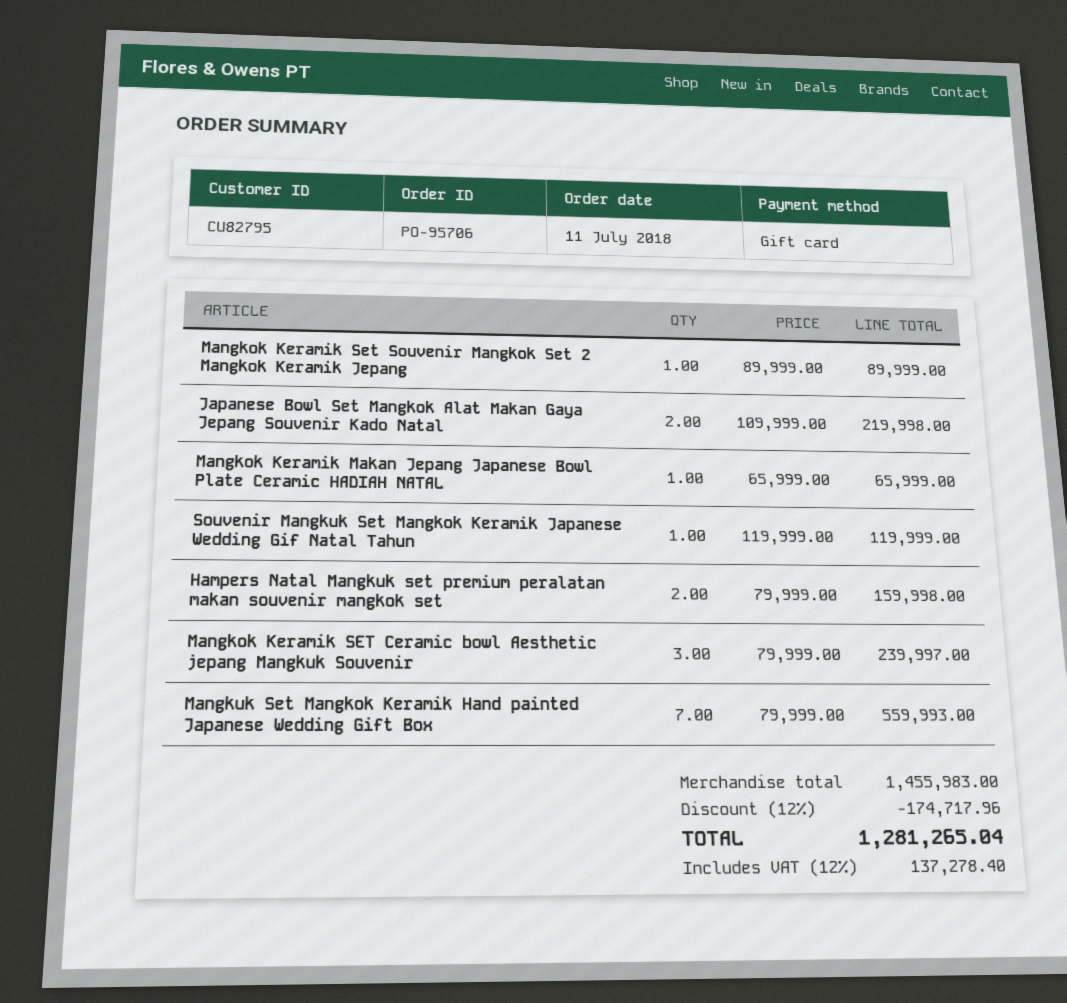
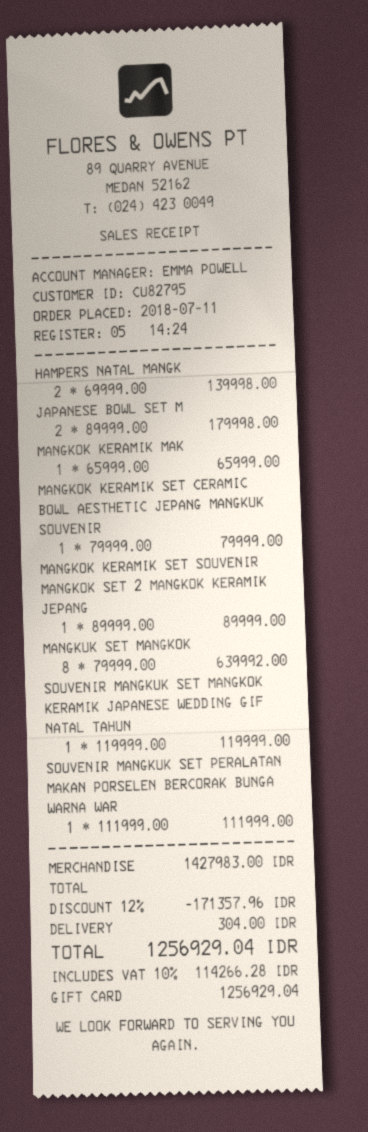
Japanese Bowl Set Mangkok Alat Makan Gaya Jepang Souvenir Kado Natal: 2 x 109999.00 = 219998.00 -> 2 x 89999.00 = 179998.00
Hampers Natal Mangkuk set premium peralatan makan souvenir mangkok set: 2 x 79999.00 = 159998.00 -> 2 x 69999.00 = 139998.00
Mangkok Keramik SET Ceramic bowl Aesthetic jepang Mangkuk Souvenir: 3 x 79999.00 = 239997.00 -> 1 x 79999.00 = 79999.00
Mangkuk Set Mangkok Keramik Hand painted Japanese Wedding Gift Box: 7 x 79999.00 = 559993.00 -> 8 x 79999.00 = 639992.00
SOUVENIR MANGKUK SET PERALATAN MAKAN PORSELEN BERCORAK BUNGA WARNA WAR: none -> 1 x 111999.00 = 111999.00
subtotal: 1455983.00 -> 1427983.00
discount: 12% = 174717.96 -> 12% = 171357.96
shipping: none -> 304.00
tax: 12% = 137278.40 -> 10% = 114266.28
total: 1281265.04 -> 1256929.04

